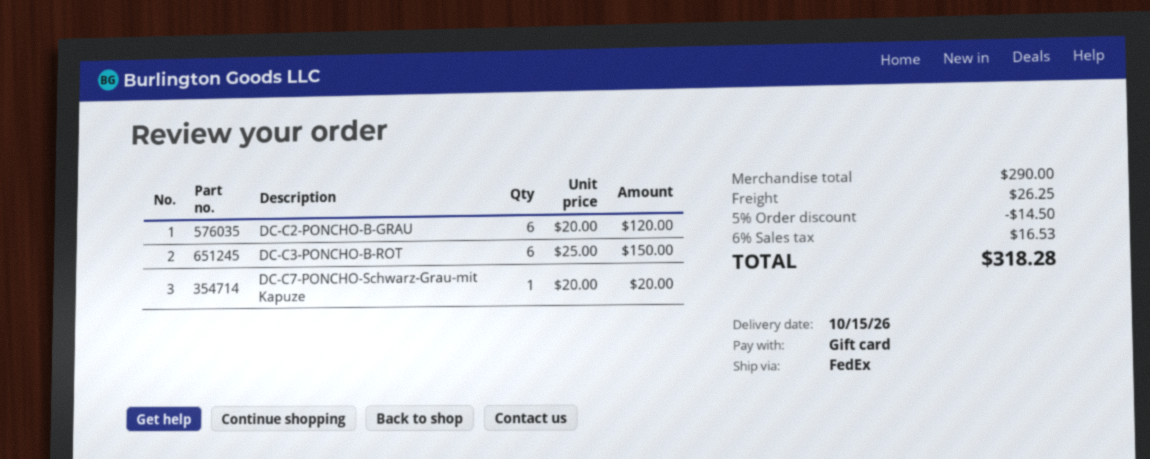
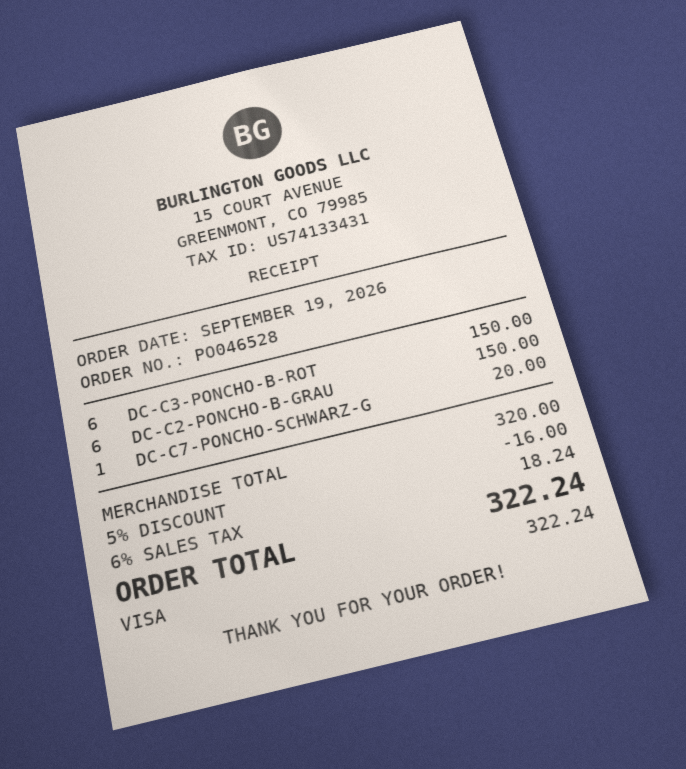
payment method: gift card -> Visa
DC-C2-PONCHO-B-GRAU: 6 for 120.00 -> 6 for 150.00
subtotal: 290.00 -> 320.00
discount: 5% = 14.50 -> 5% = 16.00
shipping: 26.25 -> none
tax: 6% = 16.53 -> 6% = 18.24
total: 318.28 -> 322.24

